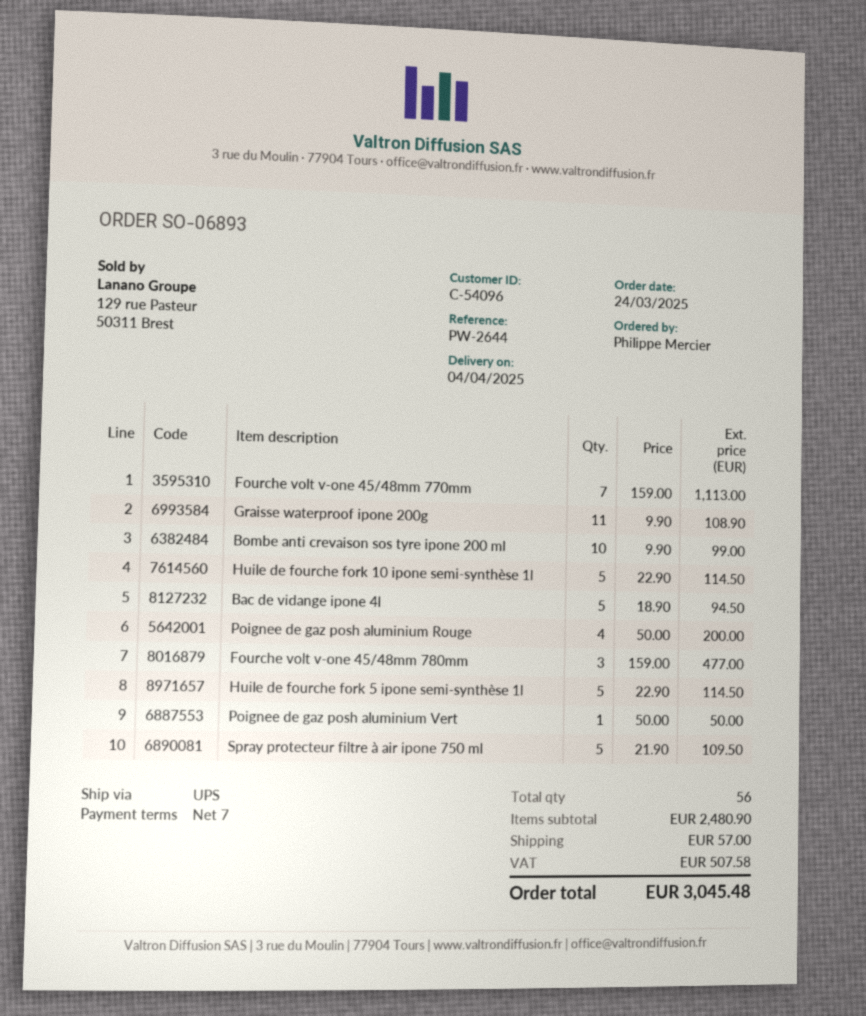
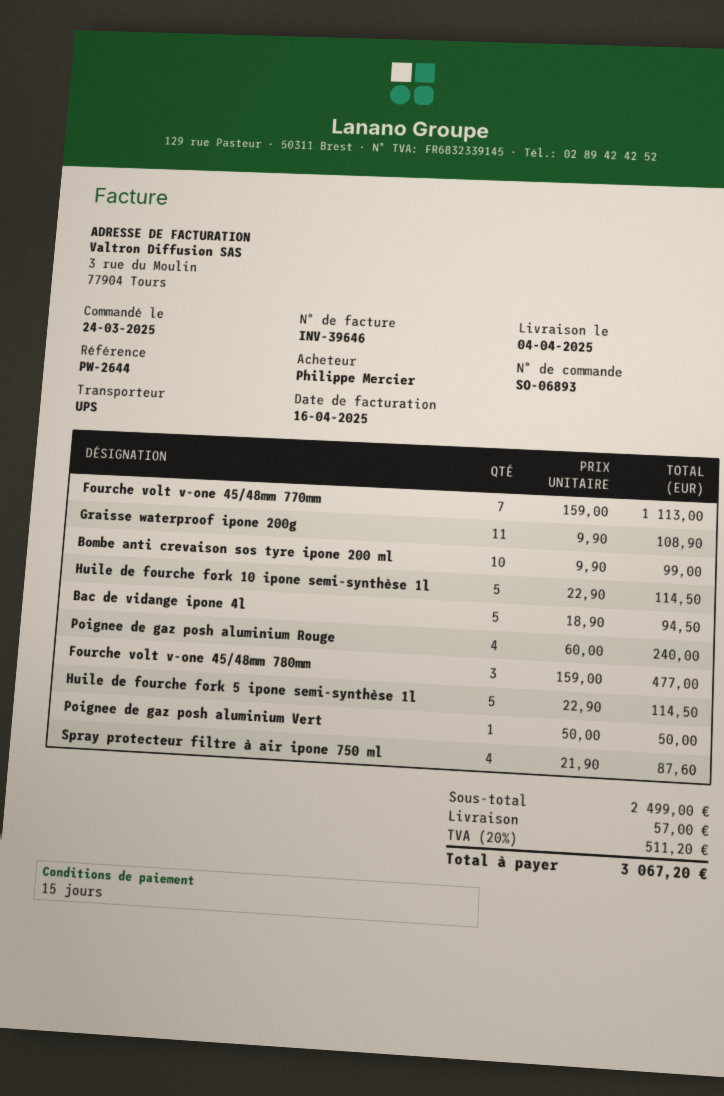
payment terms: 7 days -> 15 days
Poignee de gaz posh aluminium Rouge: 4 x 50.00 = 200.00 -> 4 x 60.00 = 240.00
Spray protecteur filtre à air ipone 750 ml: 5 x 21.90 = 109.50 -> 4 x 21.90 = 87.60
subtotal: 2480.90 -> 2499.00
tax: 507.58 -> 511.20
total: 3045.48 -> 3067.20

